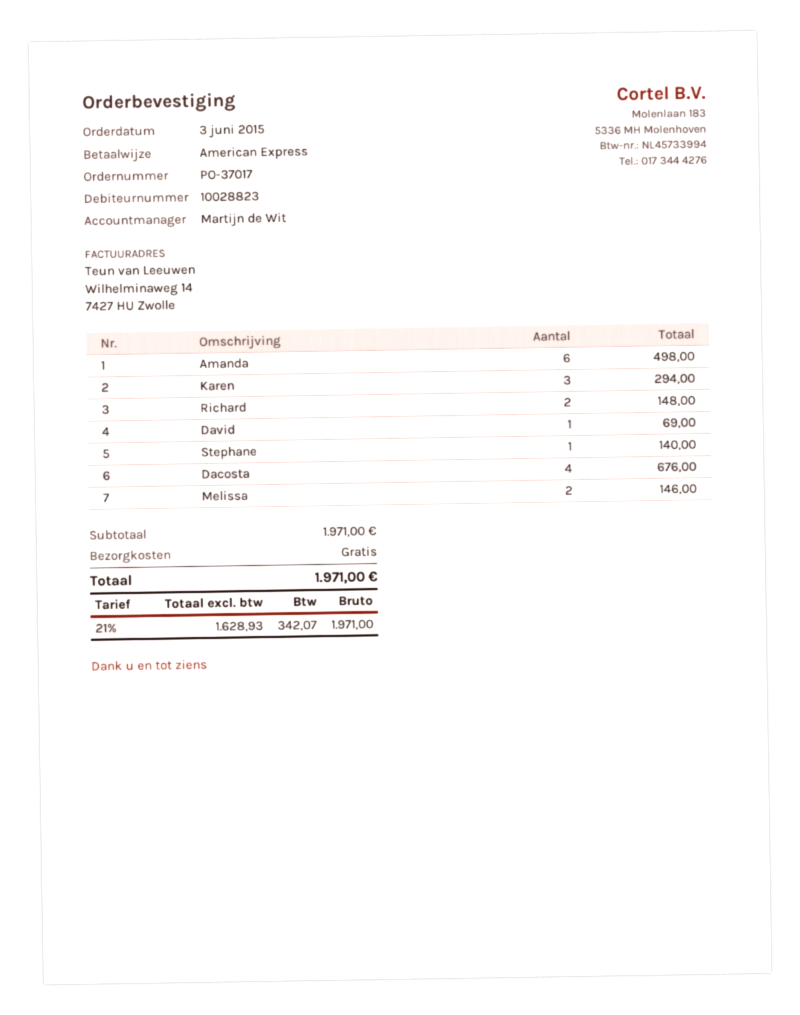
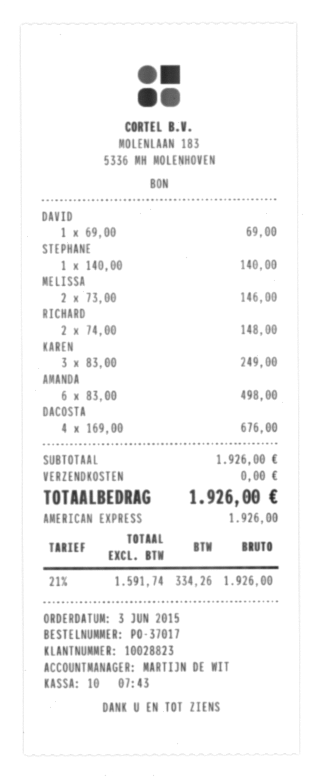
Karen: 3 for 294.00 -> 3 for 249.00
subtotal: 1971.00 -> 1926.00
net: 1628.93 -> 1591.74
tax: 21% = 342.07 -> 21% = 334.26
total: 1971.00 -> 1926.00

